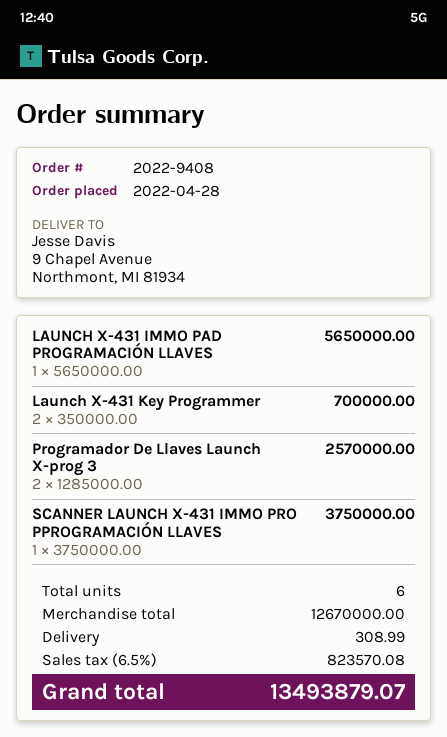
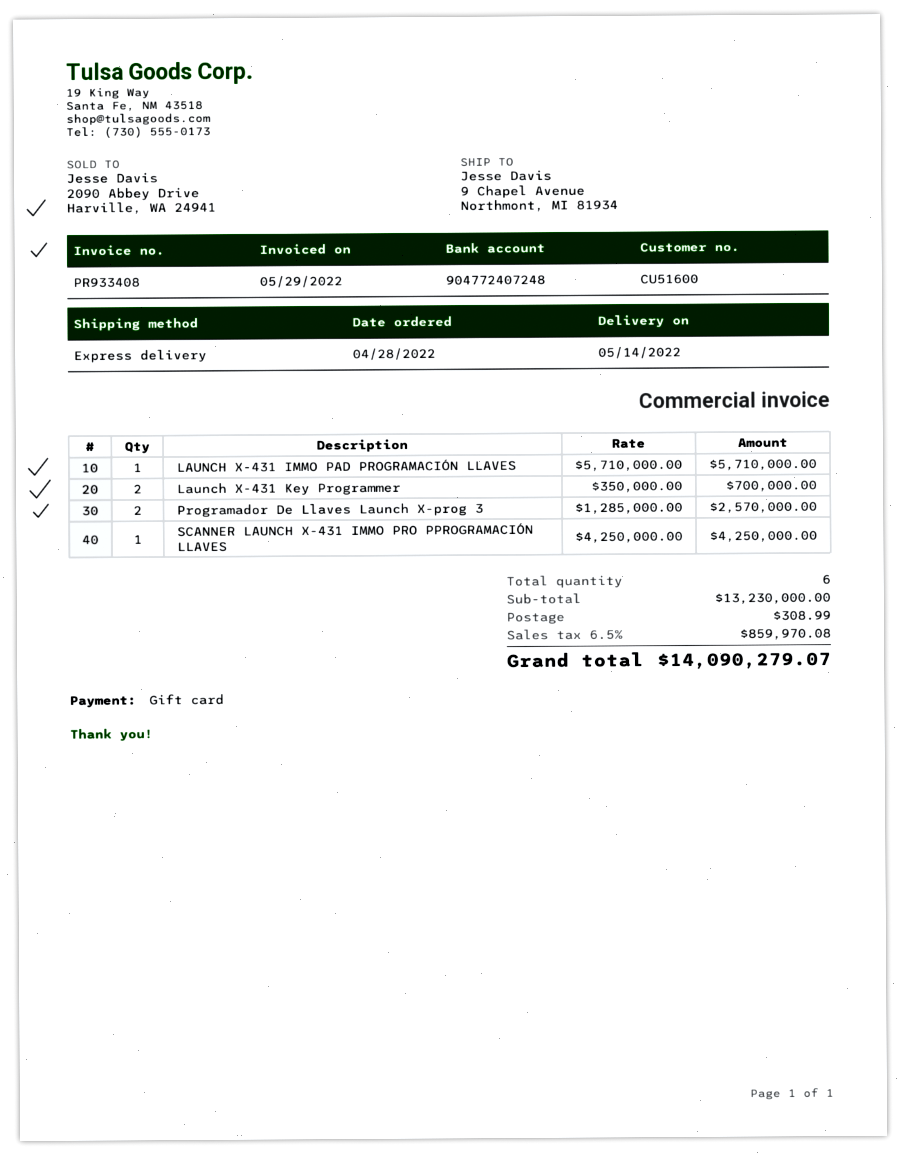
LAUNCH X-431 IMMO PAD PROGRAMACIÓN LLAVES: 1 x 5650000.00 = 5650000.00 -> 1 x 5710000.00 = 5710000.00
SCANNER LAUNCH X-431 IMMO PRO PPROGRAMACIÓN LLAVES: 1 x 3750000.00 = 3750000.00 -> 1 x 4250000.00 = 4250000.00
subtotal: 12670000.00 -> 13230000.00
tax: 6.5% = 823570.08 -> 6.5% = 859970.08
total: 13493879.07 -> 14090279.07

